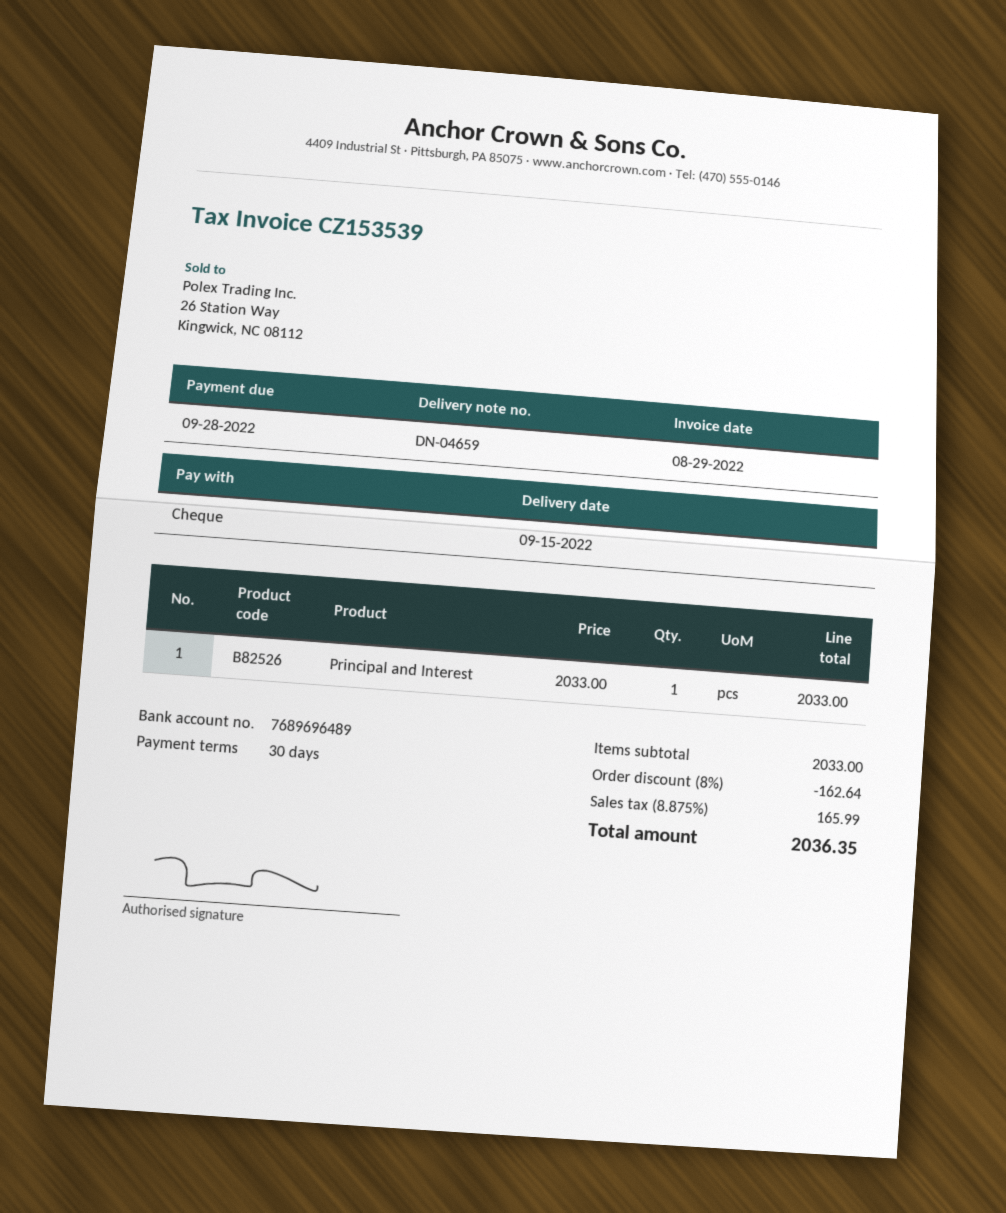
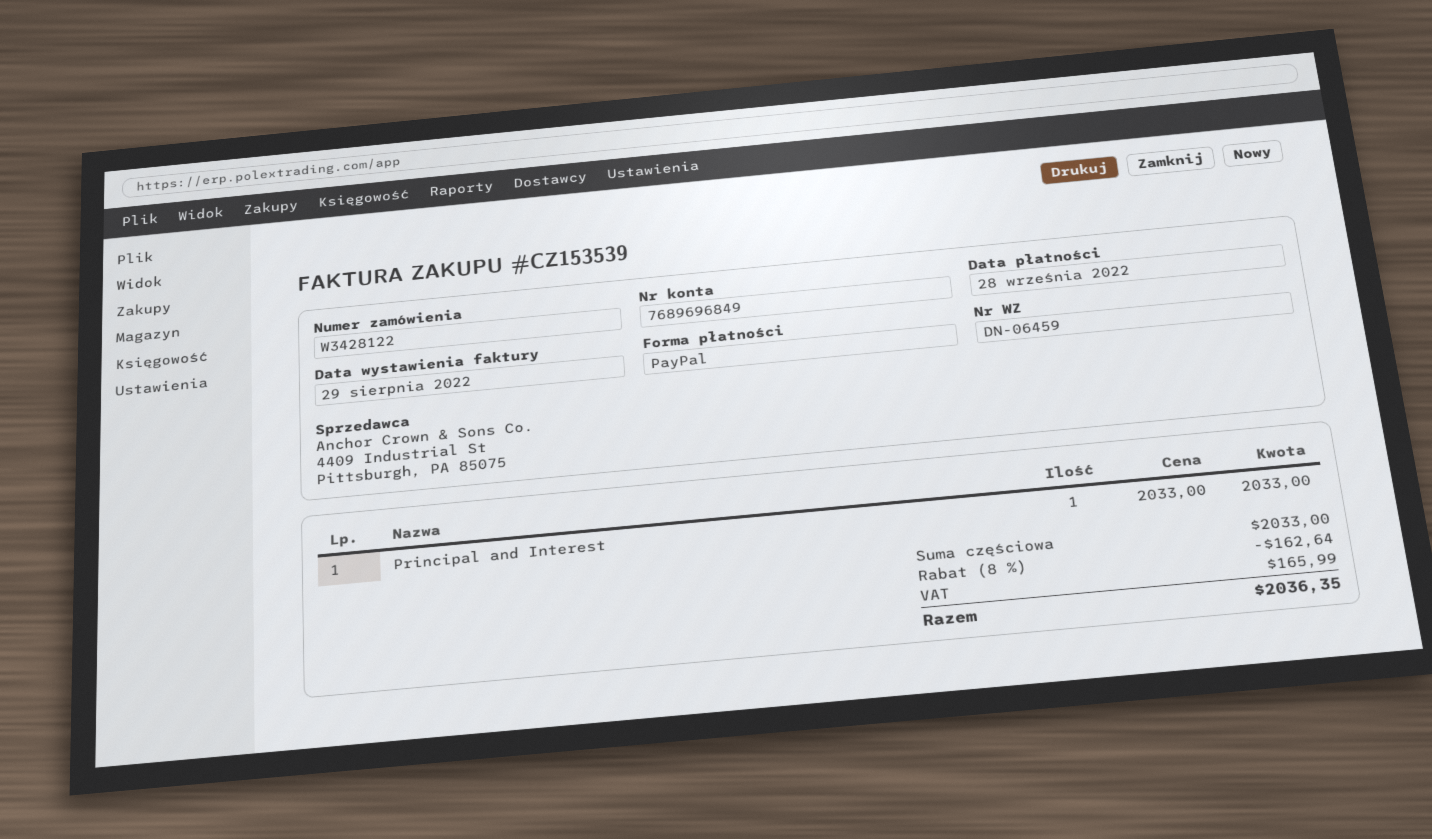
delivery note number: DN-04659 -> DN-06459
payment method: cheque -> PayPal
bank account: 7689696489 -> 7689696849

